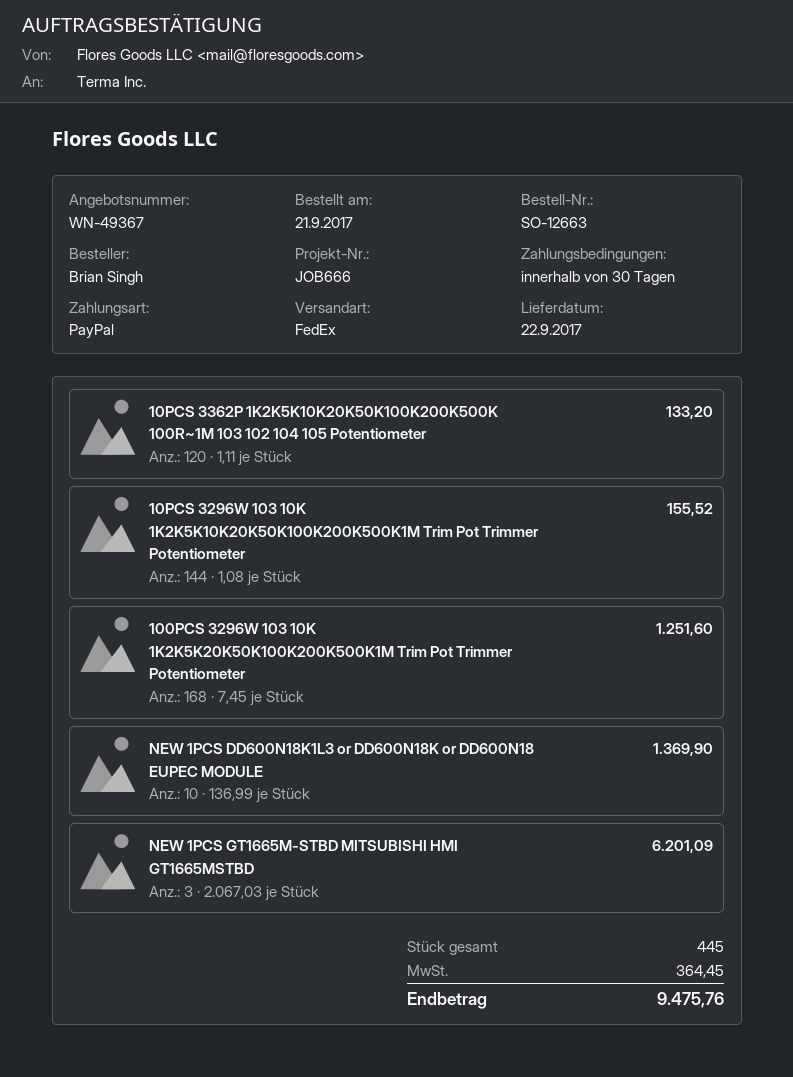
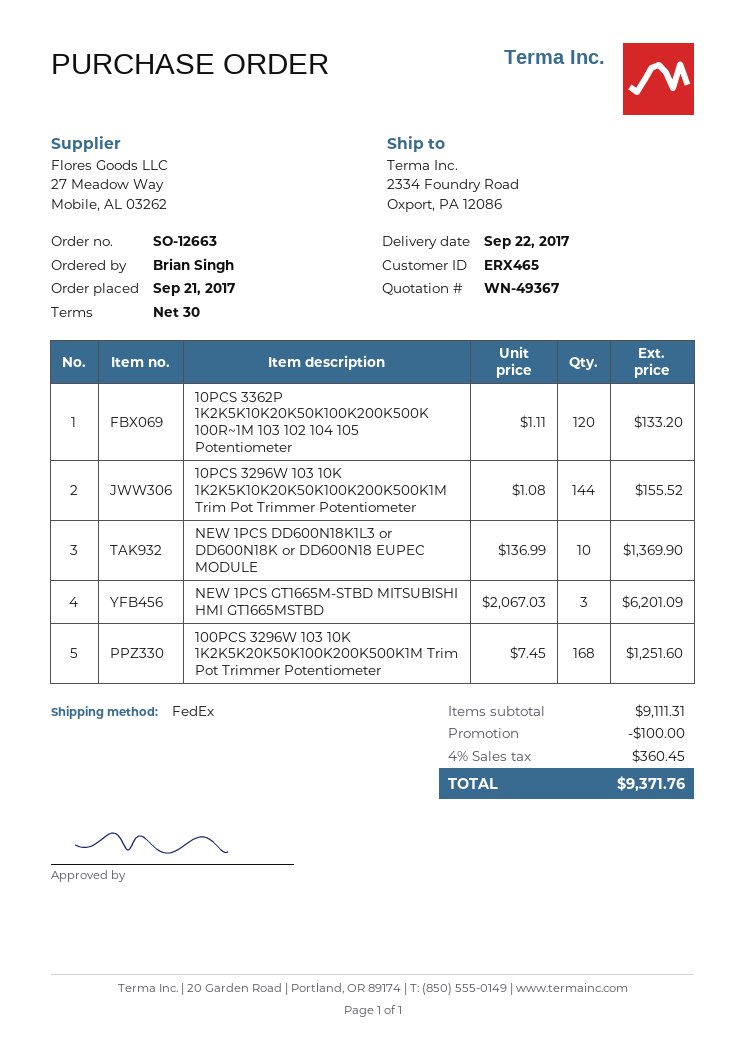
discount: none -> 100.00
tax: 364.45 -> 360.45
total: 9475.76 -> 9371.76

